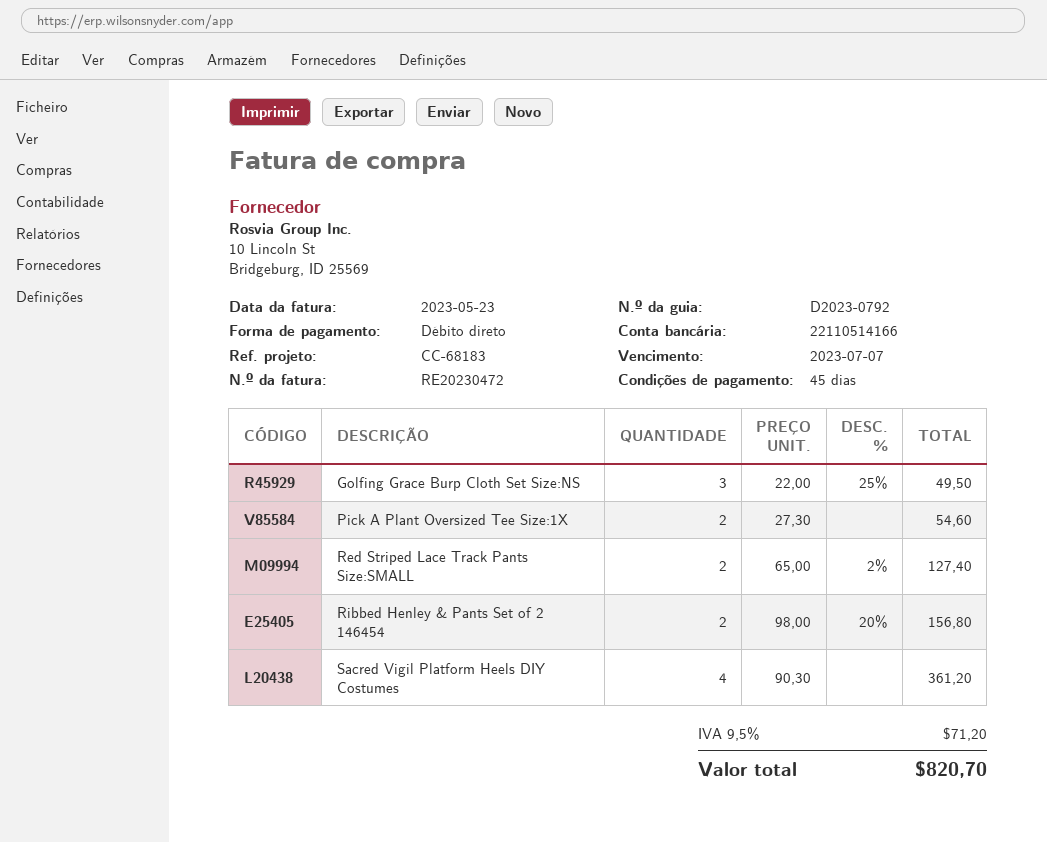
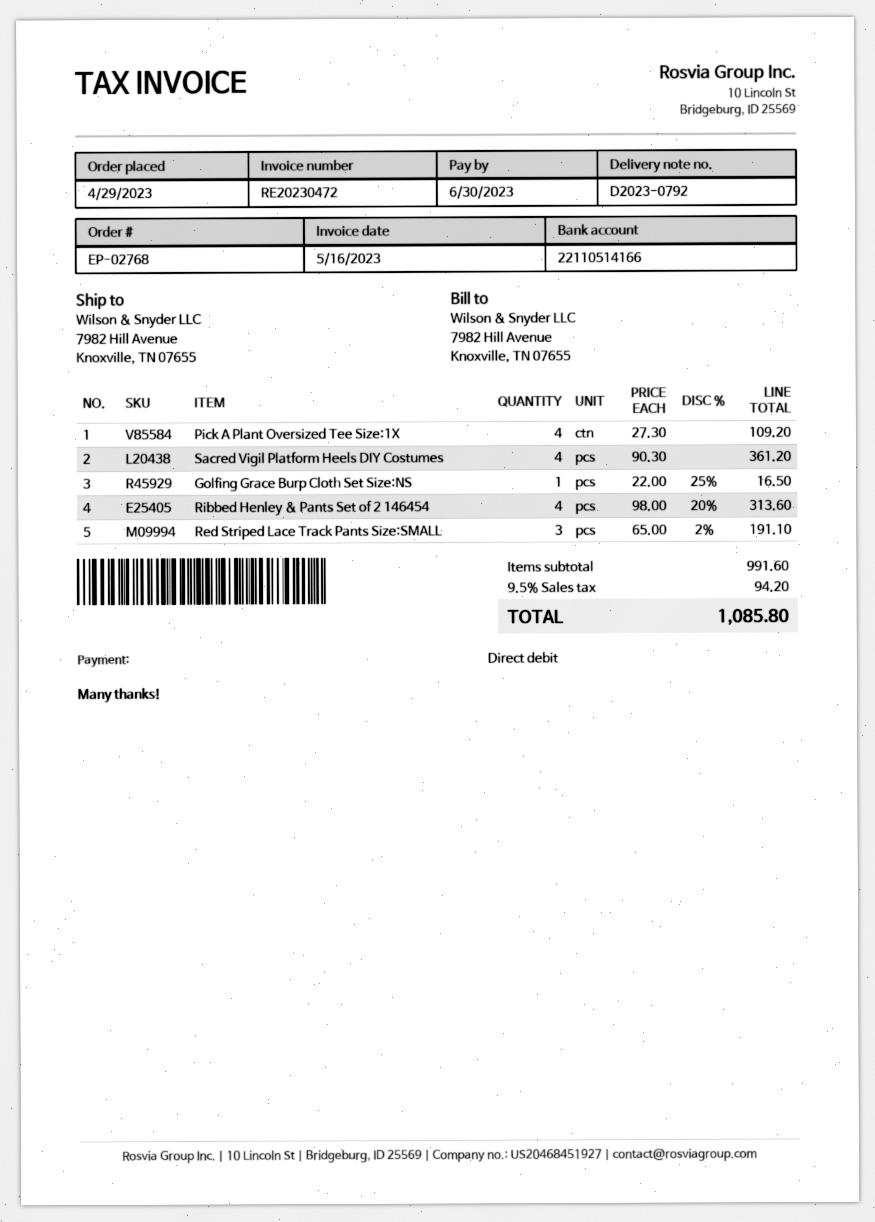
invoice date: 2023-05-23 -> 2023-05-16
due date: 2023-07-07 -> 2023-06-30
Golfing Grace Burp Cloth Set Size:NS: 3 x 22.00 - 25% = 49.50 -> 1 x 22.00 - 25% = 16.50
Pick A Plant Oversized Tee Size:1X: 2 x 27.30 = 54.60 -> 4 x 27.30 = 109.20
Red Striped Lace Track Pants Size:SMALL: 2 x 65.00 - 2% = 127.40 -> 3 x 65.00 - 2% = 191.10
Ribbed Henley & Pants Set of 2 146454: 2 x 98.00 - 20% = 156.80 -> 4 x 98.00 - 20% = 313.60
tax: 9.5% = 71.20 -> 9.5% = 94.20
total: 820.70 -> 1085.80

